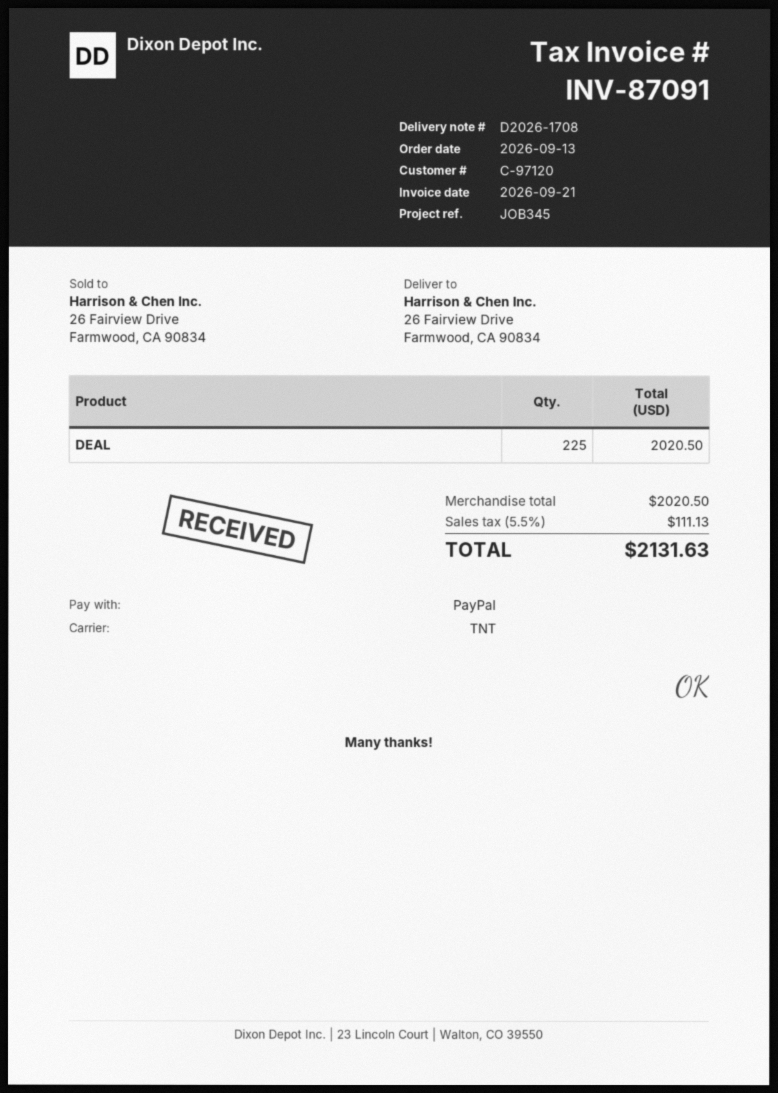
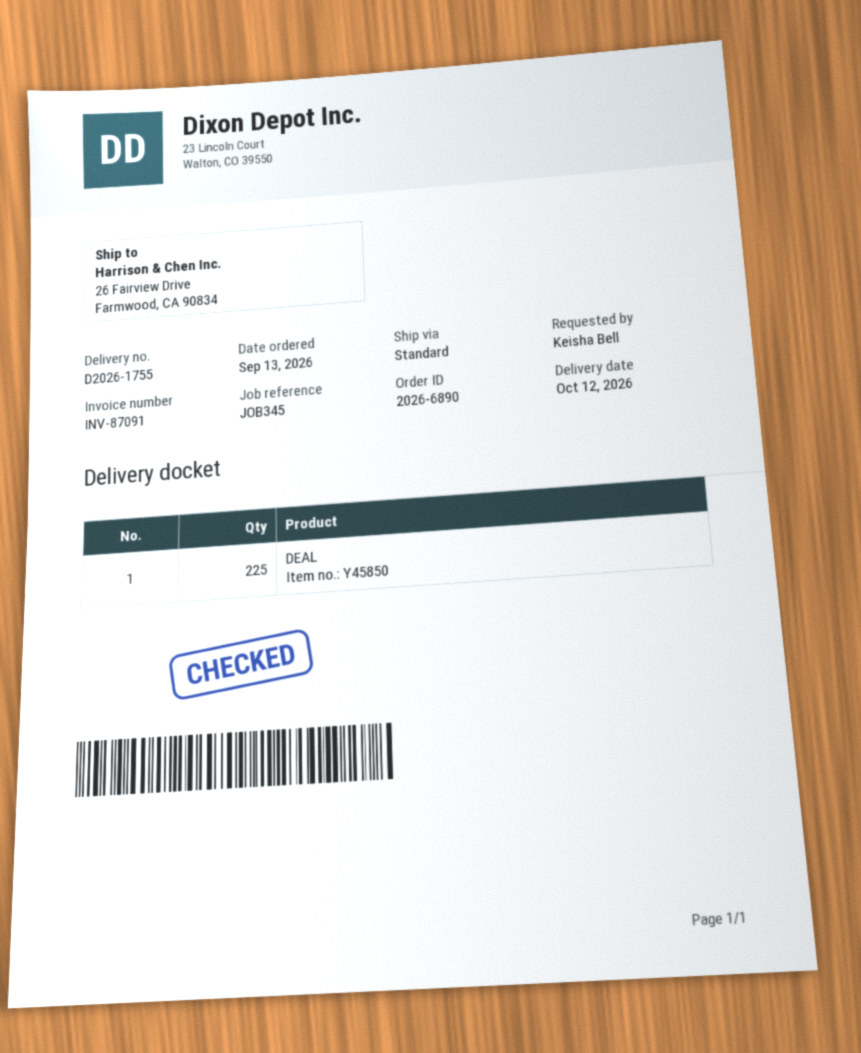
delivery note number: D2026-1708 -> D2026-1755
shipping method: TNT -> standard

